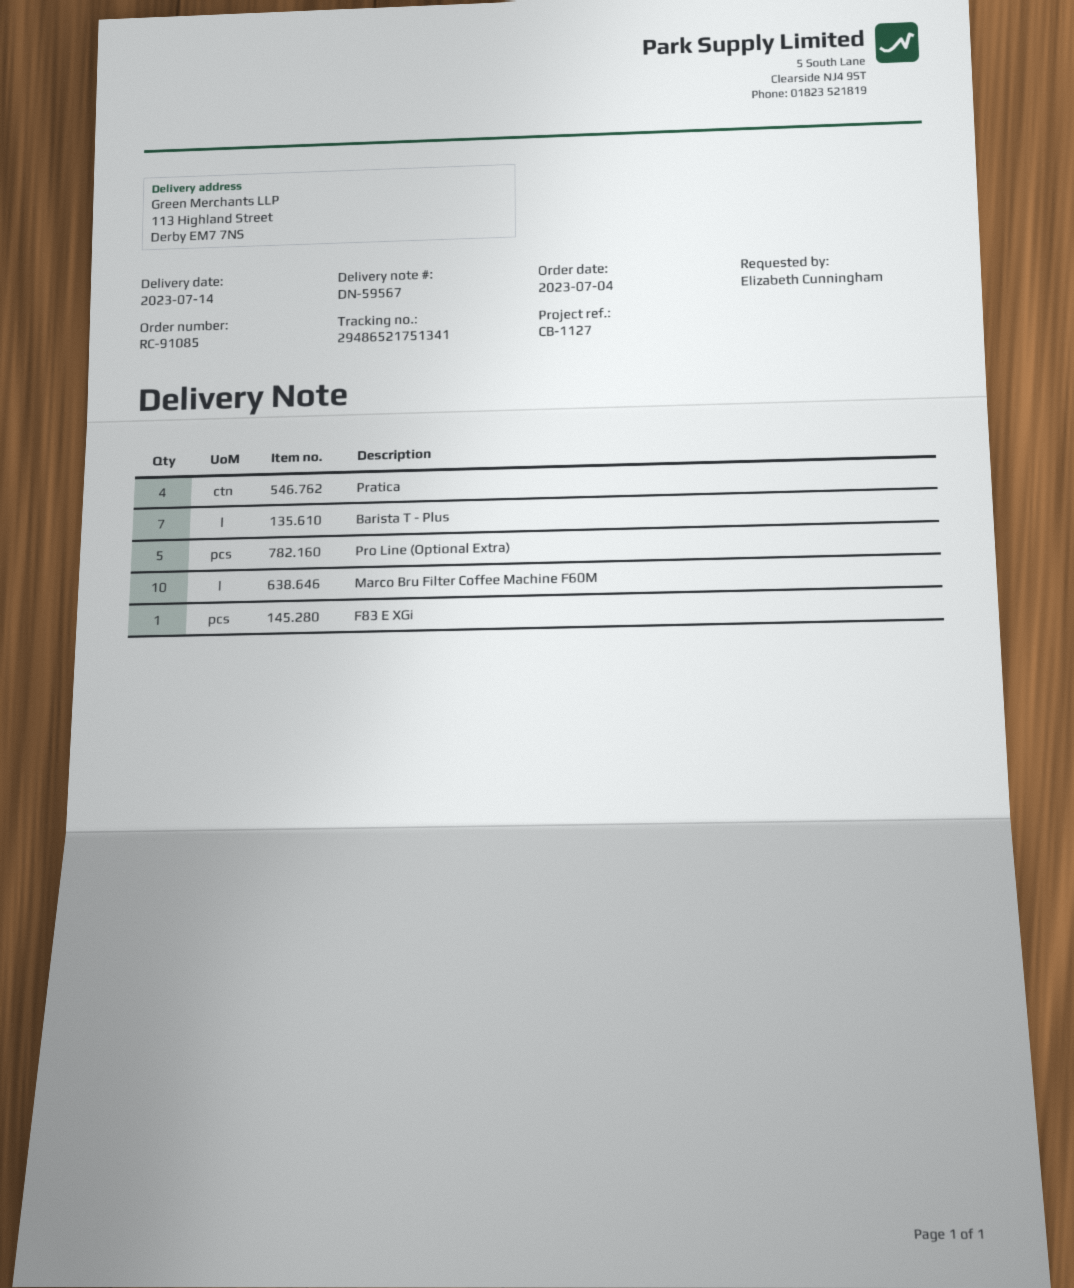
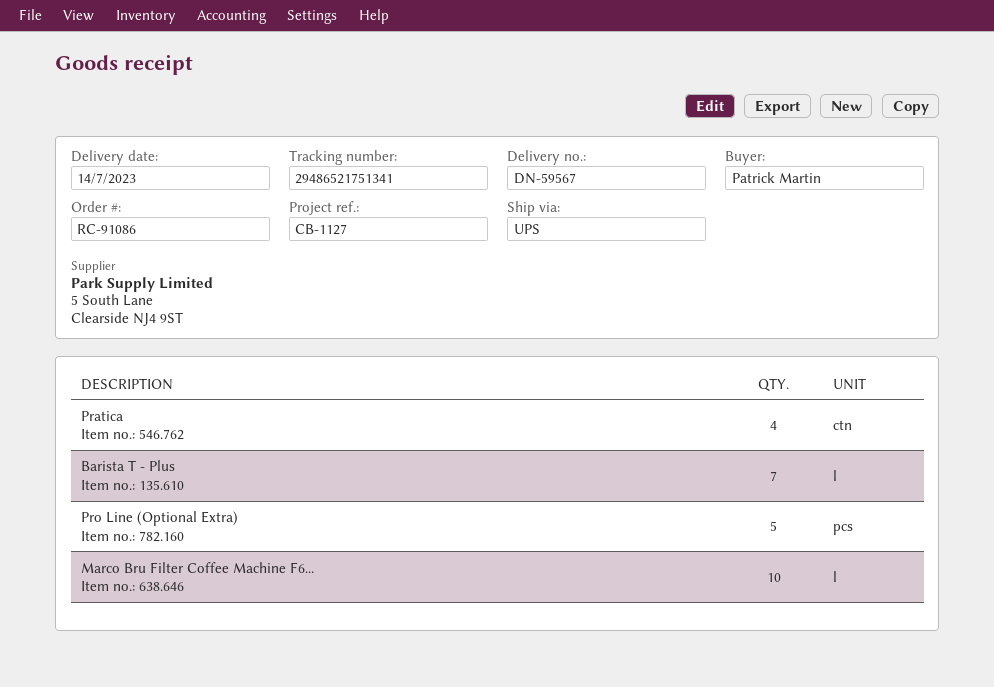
order number: RC-91085 -> RC-91086
ordered by: Elizabeth Cunningham -> Patrick Martin
F83 E XGi: 1 -> none

